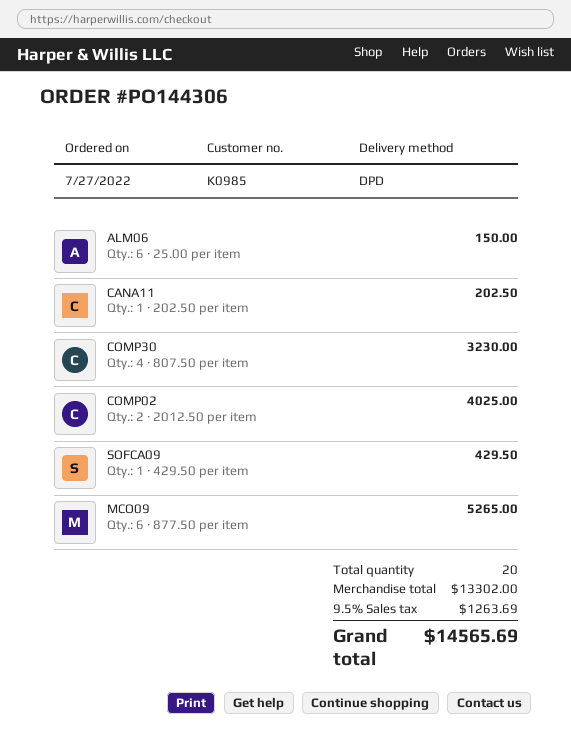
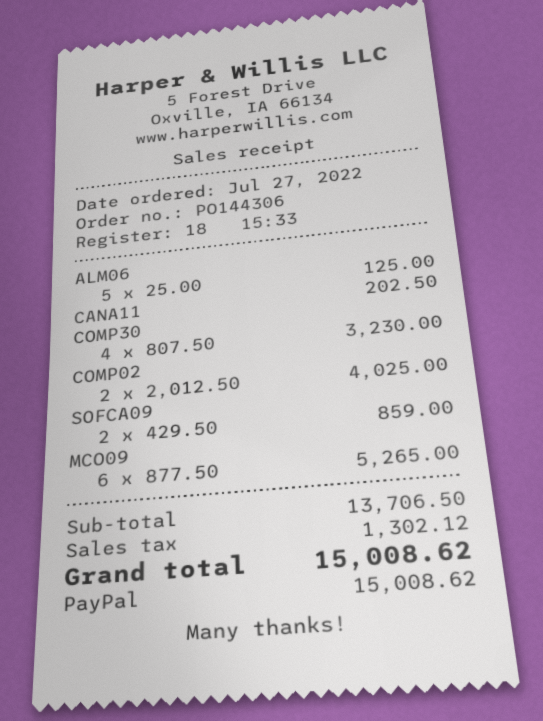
ALM06: 6 x 25.00 = 150.00 -> 5 x 25.00 = 125.00
SOFCA09: 1 x 429.50 = 429.50 -> 2 x 429.50 = 859.00
subtotal: 13302.00 -> 13706.50
tax: 1263.69 -> 1302.12
total: 14565.69 -> 15008.62

